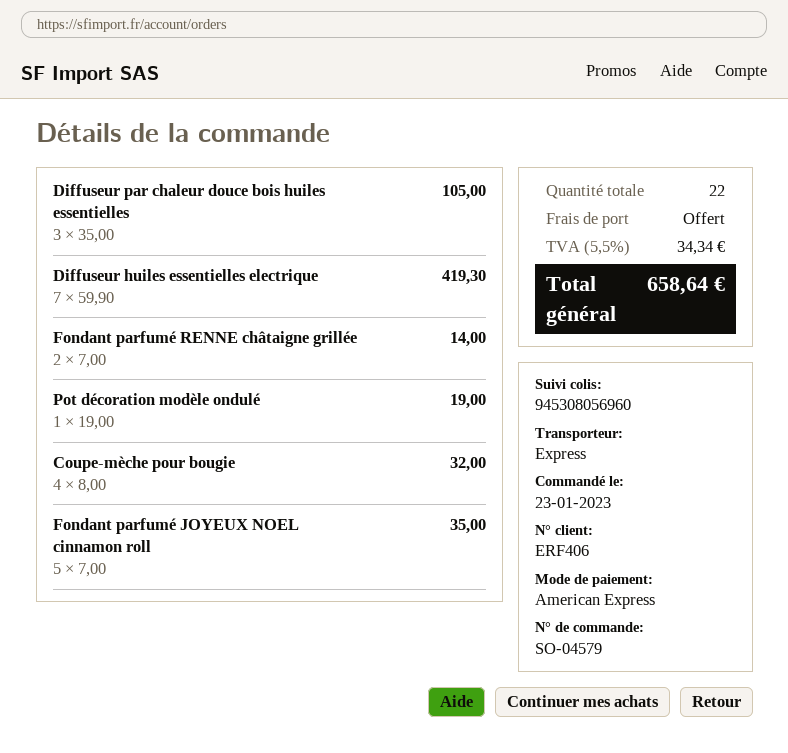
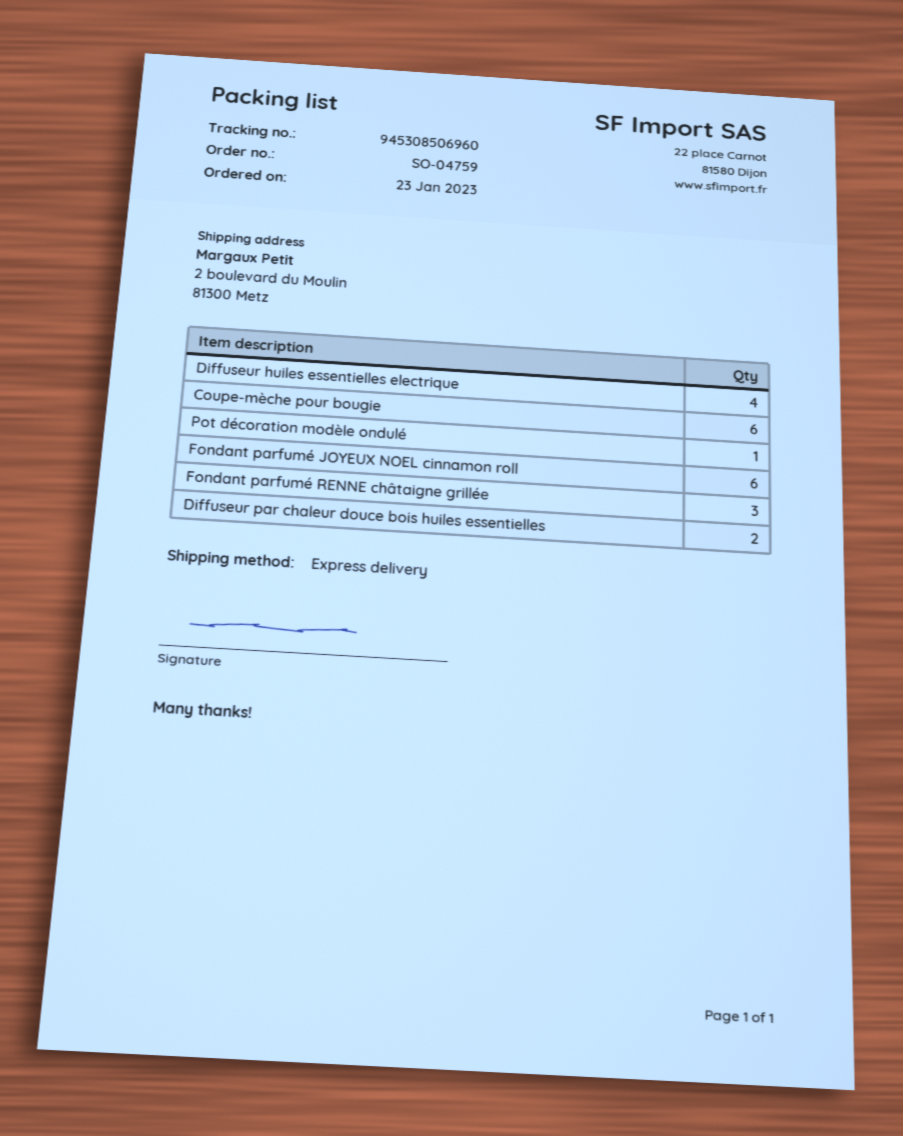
order number: SO-04579 -> SO-04759
tracking number: 945308056960 -> 945308506960
Diffuseur par chaleur douce bois huiles essentielles: 3 -> 2
Diffuseur huiles essentielles electrique: 7 -> 4
Fondant parfumé RENNE châtaigne grillée: 2 -> 3
Coupe-mèche pour bougie: 4 -> 6
Fondant parfumé JOYEUX NOEL cinnamon roll: 5 -> 6

